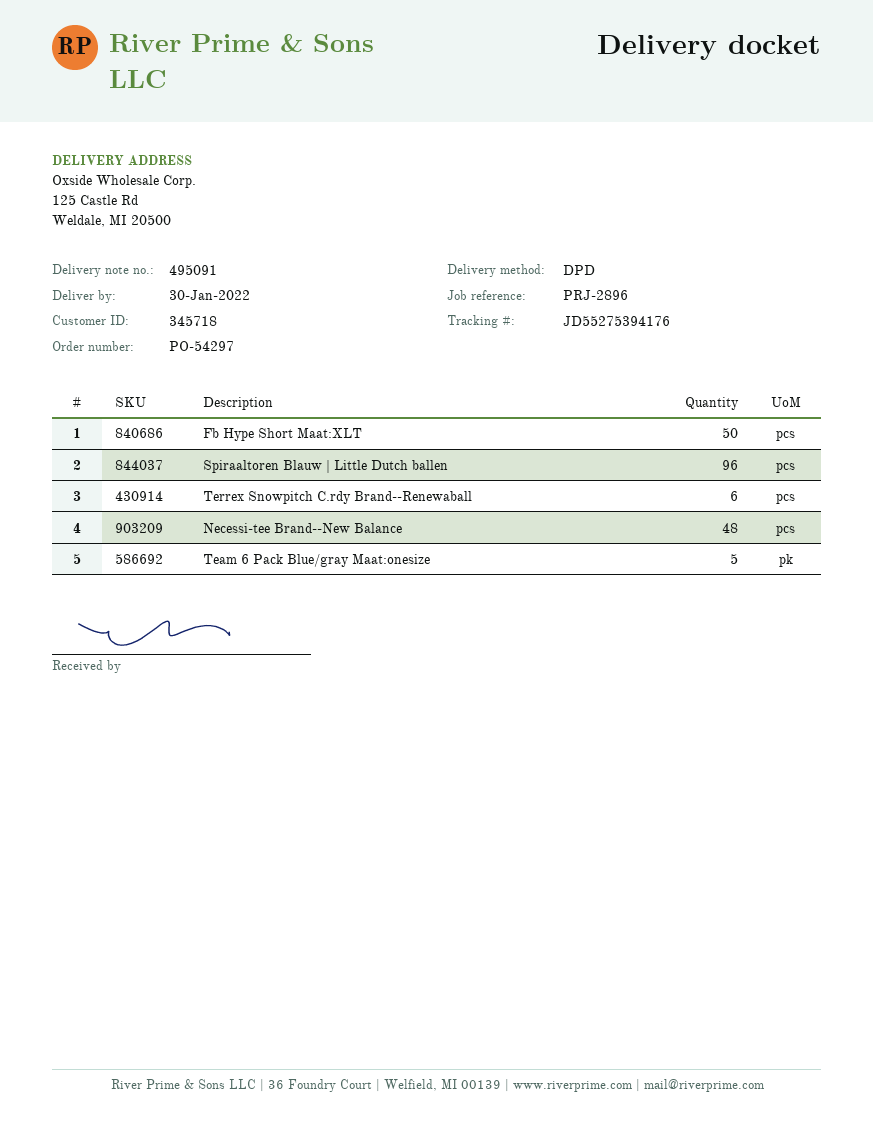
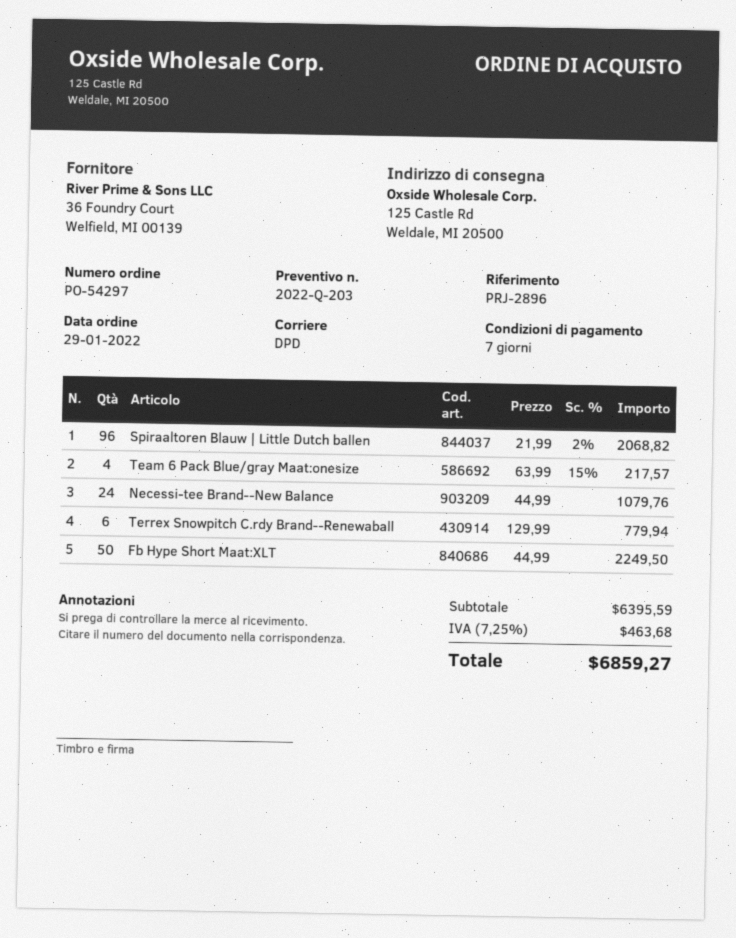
Necessi-tee Brand--New Balance: 48 -> 24
Team 6 Pack Blue/gray Maat:onesize: 5 -> 4

